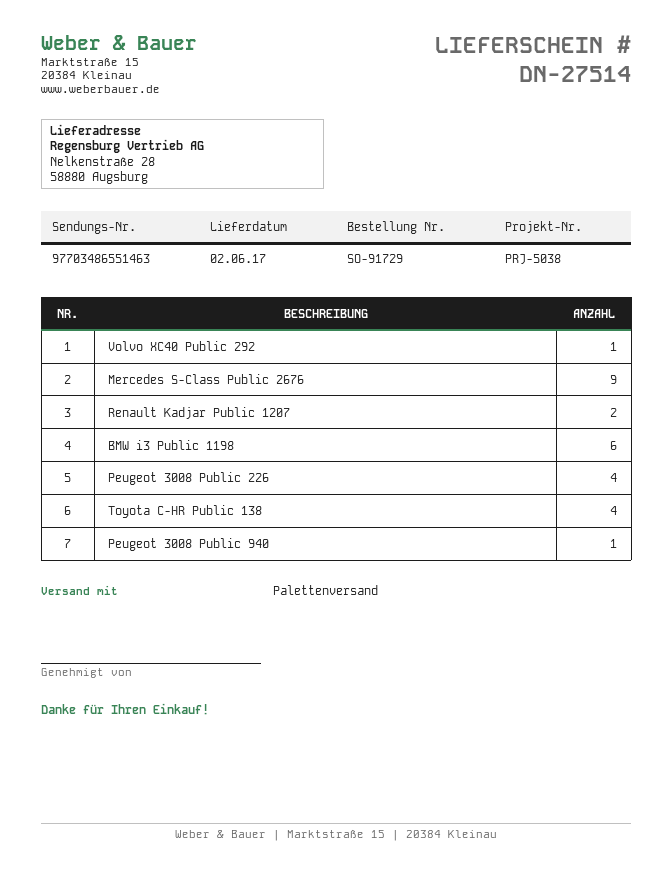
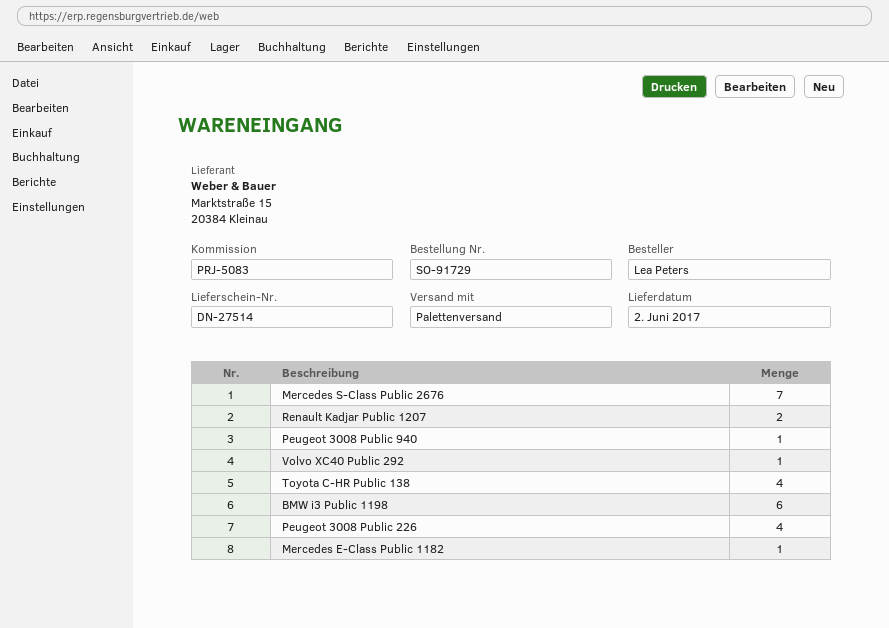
reference: PRJ-5038 -> PRJ-5083
Mercedes S-Class Public 2676: 9 -> 7
Mercedes E-Class Public 1182: none -> 1

